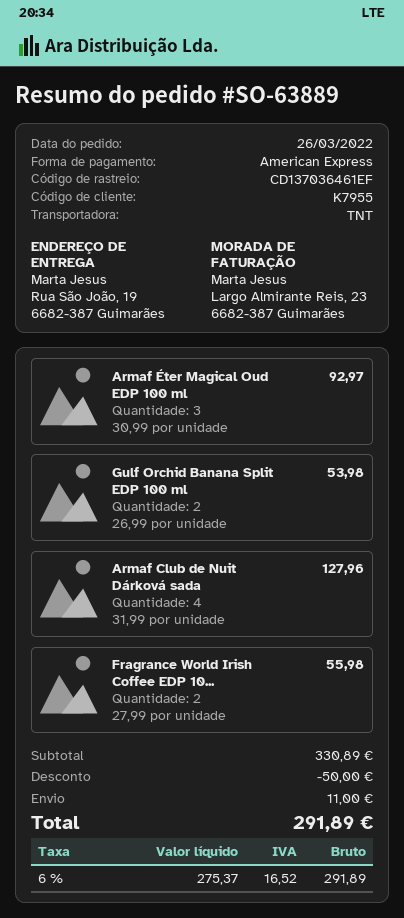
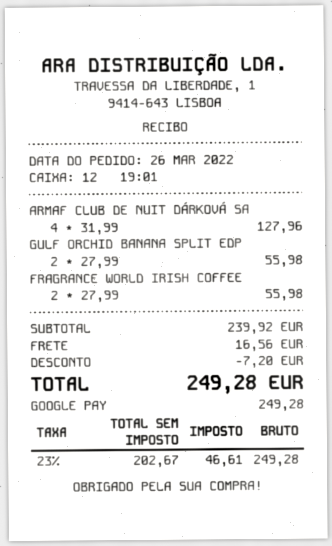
payment method: American Express -> Google Pay
Armaf Éter Magical Oud EDP 100 ml: 3 x 30.99 = 92.97 -> none
Gulf Orchid Banana Split EDP 100 ml: 2 x 26.99 = 53.98 -> 2 x 27.99 = 55.98
subtotal: 330.89 -> 239.92
discount: 50.00 -> 7.20
shipping: 11.00 -> 16.56
net: 275.37 -> 202.67
tax: 6% = 16.52 -> 23% = 46.61
total: 291.89 -> 249.28

